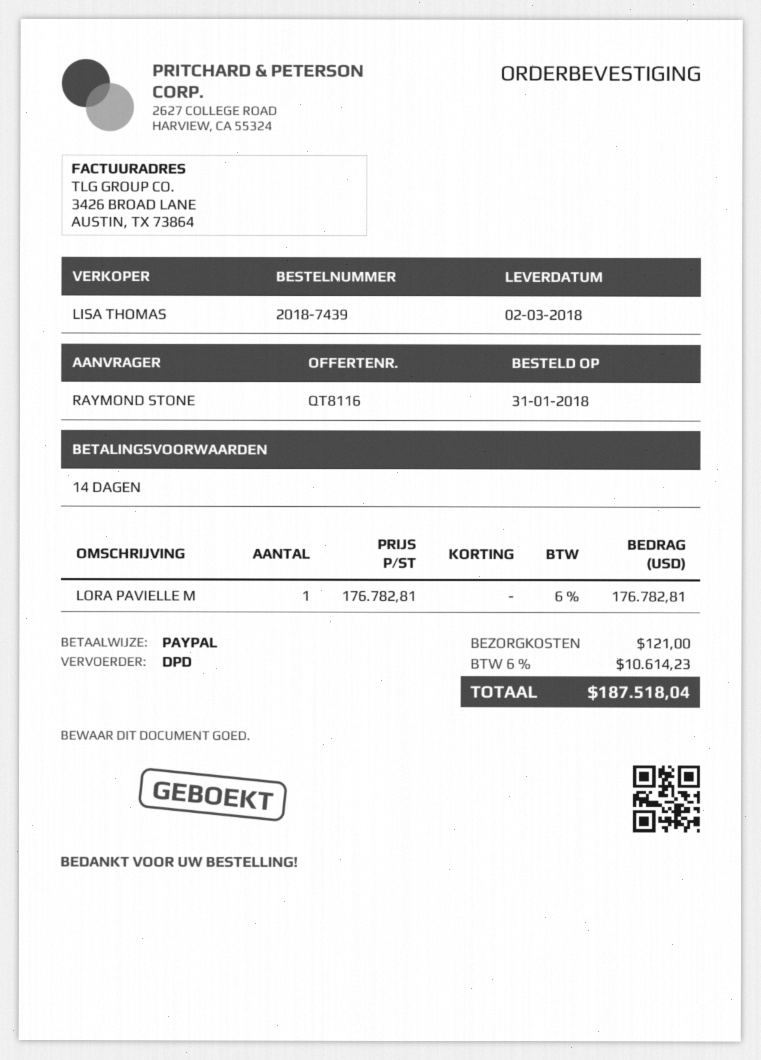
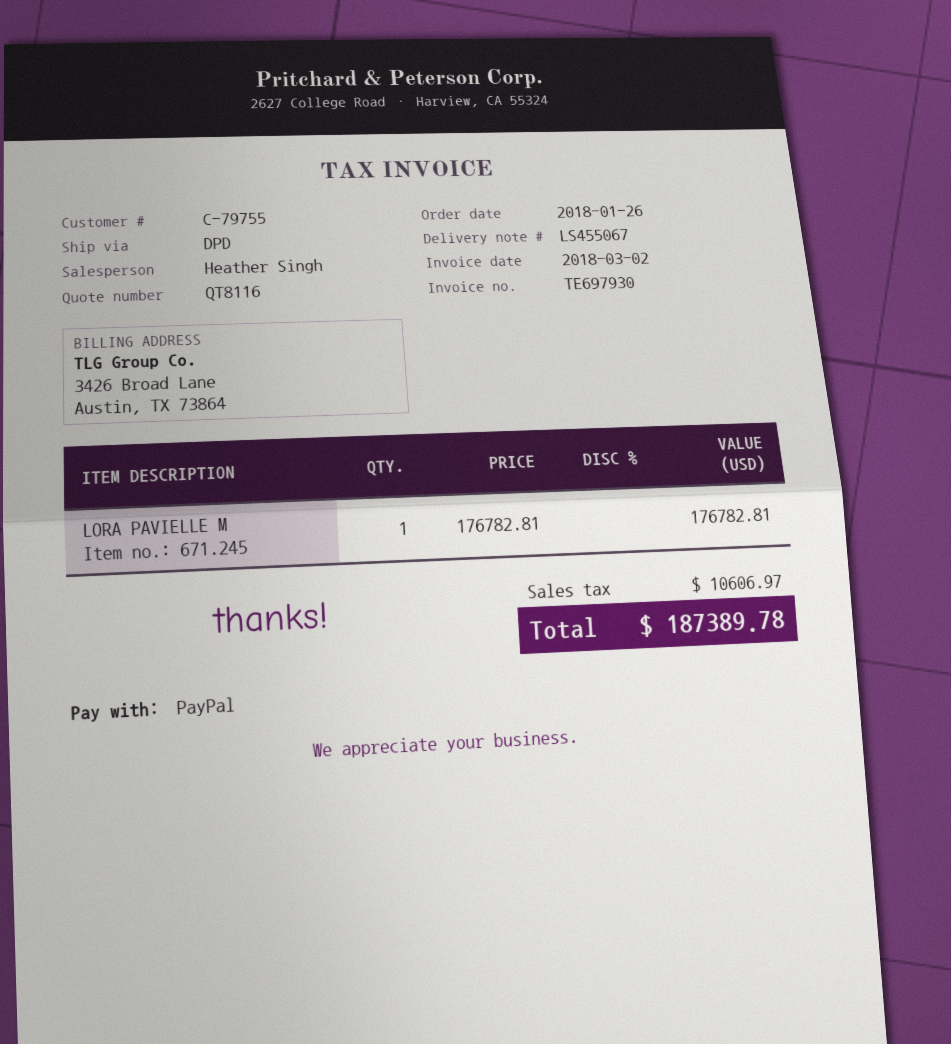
order date: 2018-01-31 -> 2018-01-26
sales rep: LISA THOMAS -> Heather Singh
shipping: 121.00 -> none
tax: 10614.23 -> 10606.97
total: 187518.04 -> 187389.78

